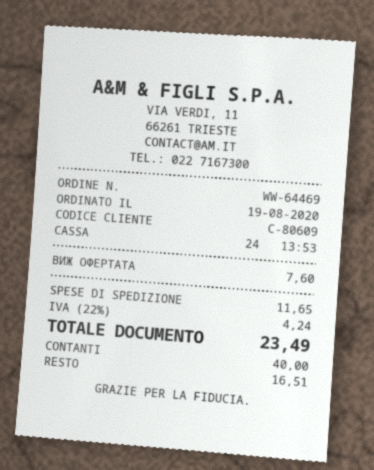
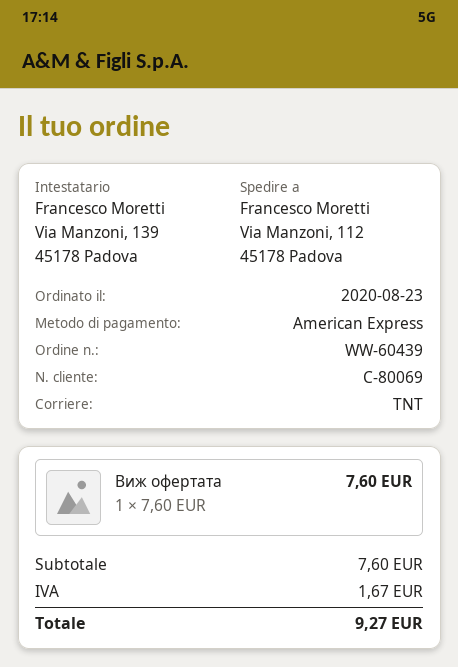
order number: WW-64469 -> WW-60439
order date: 2020-08-19 -> 2020-08-23
customer number: C-80609 -> C-80069
payment method: cash -> American Express
shipping: 11.65 -> none
tax: 4.24 -> 1.67
total: 23.49 -> 9.27

